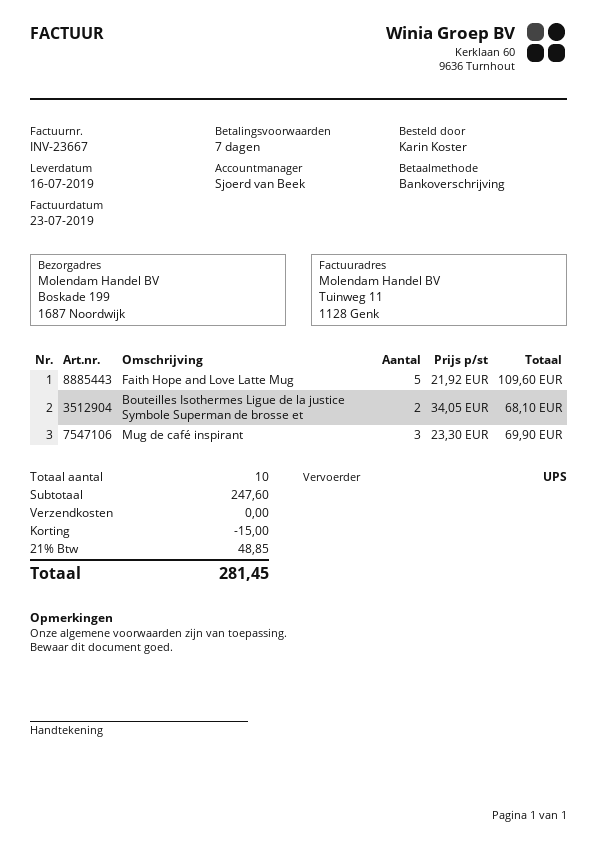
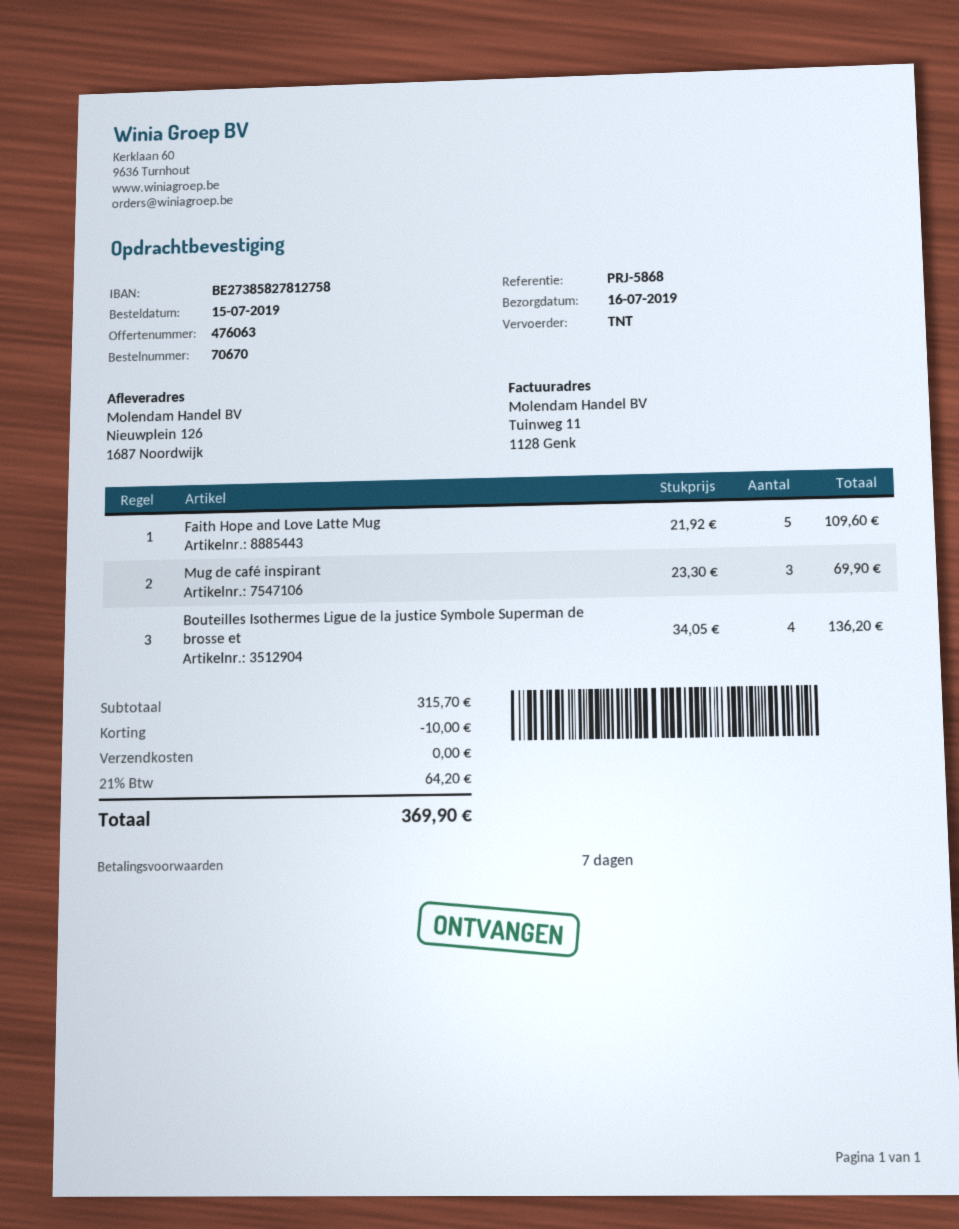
shipping method: UPS -> TNT
ship to: Boskade 199, 1687 Noordwijk -> Nieuwplein 126, 1687 Noordwijk
Bouteilles Isothermes Ligue de la justice Symbole Superman de brosse et: 2 x 34.05 = 68.10 -> 4 x 34.05 = 136.20
subtotal: 247.60 -> 315.70
discount: 15.00 -> 10.00
tax: 21% = 48.85 -> 21% = 64.20
total: 281.45 -> 369.90

